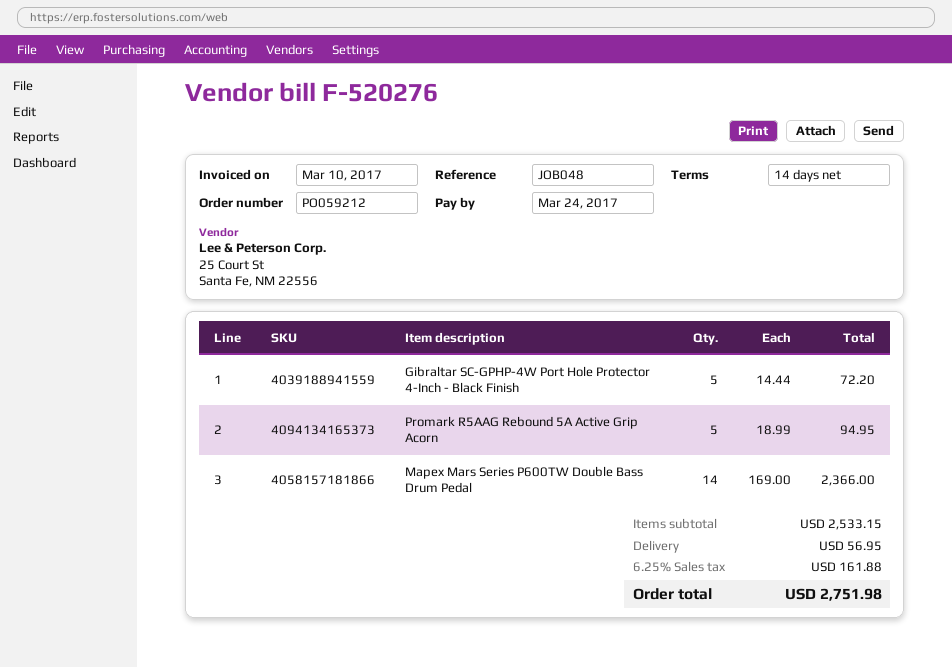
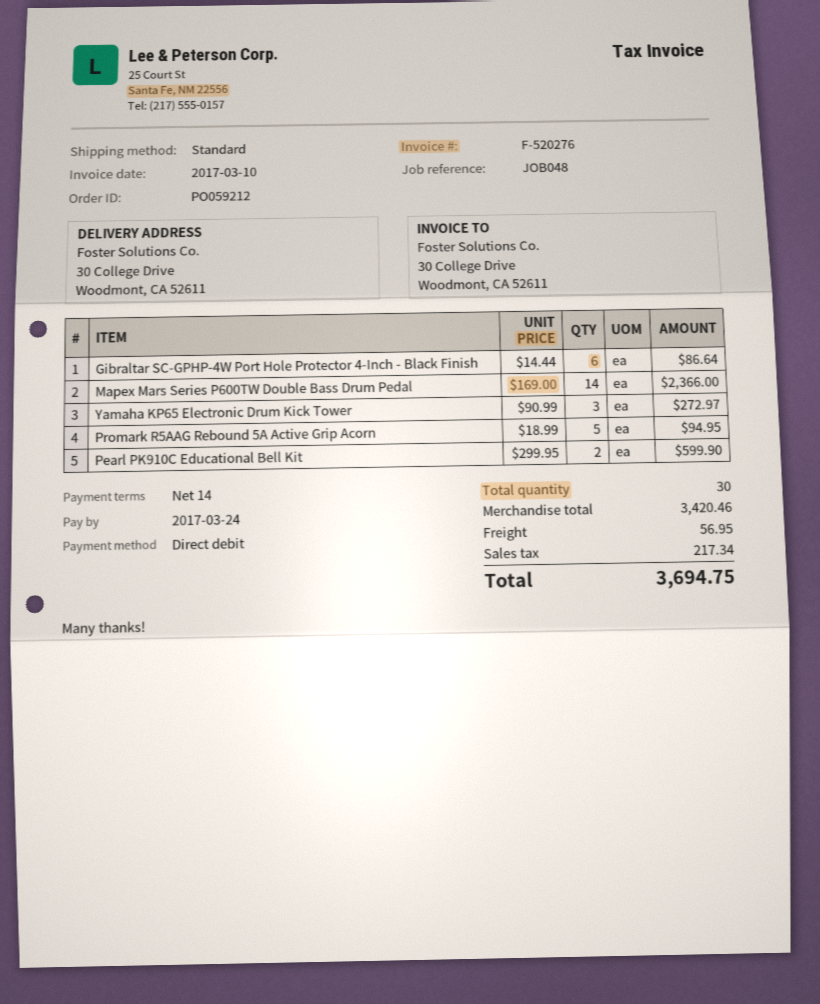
Gibraltar SC-GPHP-4W Port Hole Protector 4-Inch - Black Finish: 5 x 14.44 = 72.20 -> 6 x 14.44 = 86.64
Yamaha KP65 Electronic Drum Kick Tower: none -> 3 x 90.99 = 272.97
Pearl PK910C Educational Bell Kit: none -> 2 x 299.95 = 599.90
subtotal: 2533.15 -> 3420.46
tax: 161.88 -> 217.34
total: 2751.98 -> 3694.75

